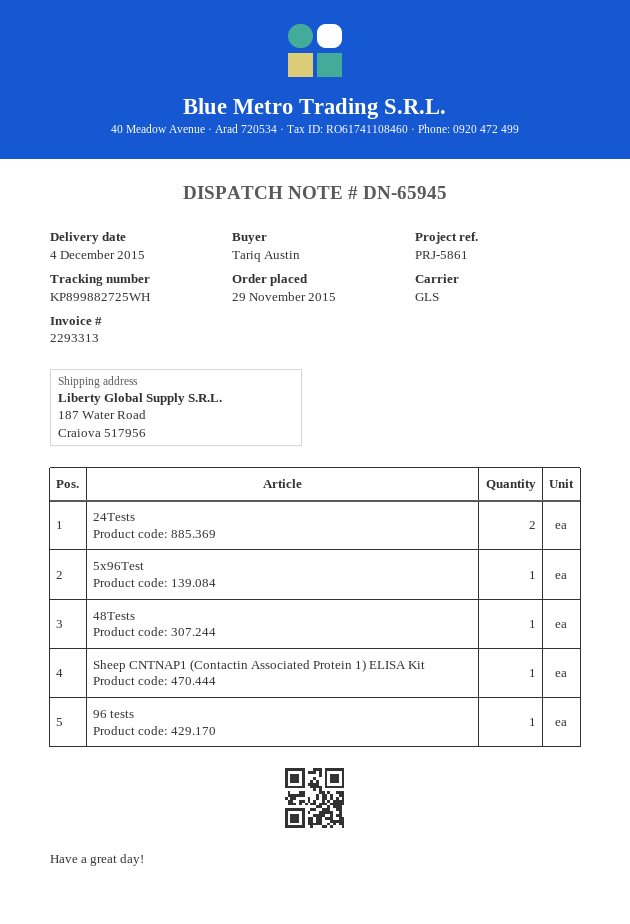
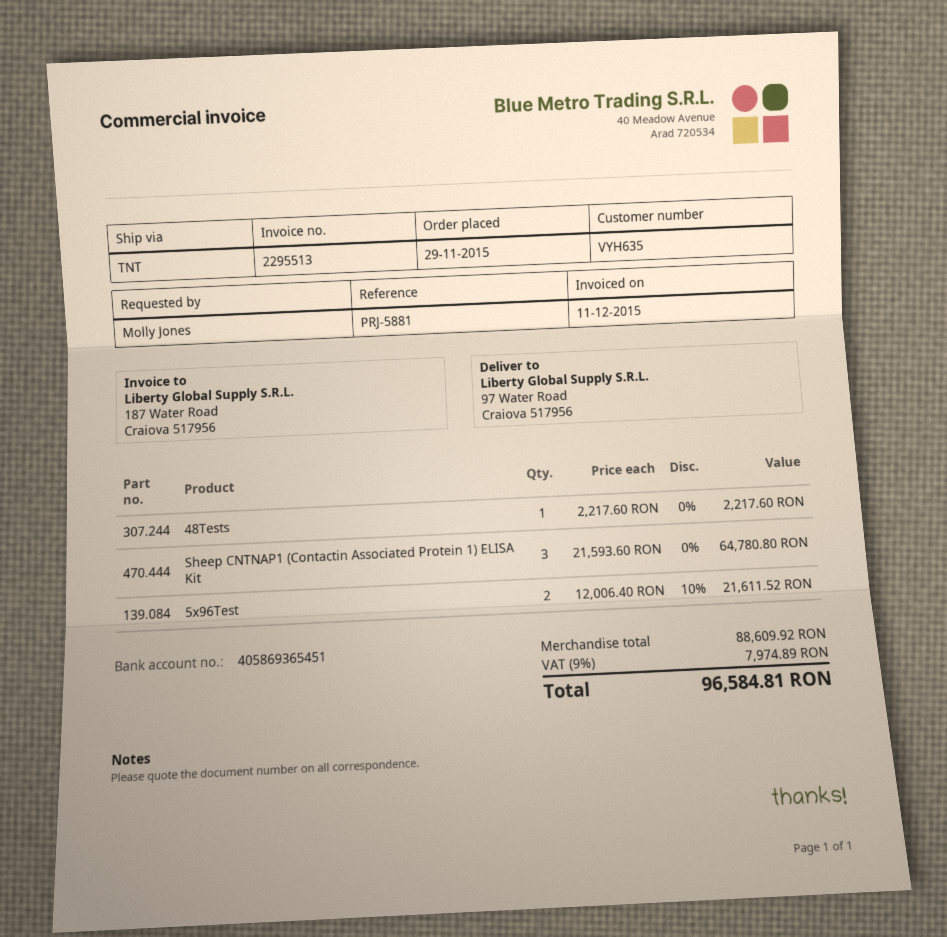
invoice number: 2293313 -> 2295513
reference: PRJ-5861 -> PRJ-5881
ordered by: Tariq Austin -> Molly Jones
shipping method: GLS -> TNT
ship to: 187 Water Road, Craiova 517956 -> 97 Water Road, Craiova 517956
24Tests: 2 -> none
5x96Test: 1 -> 2
Sheep CNTNAP1 (Contactin Associated Protein 1) ELISA Kit: 1 -> 3
96 tests: 1 -> none

